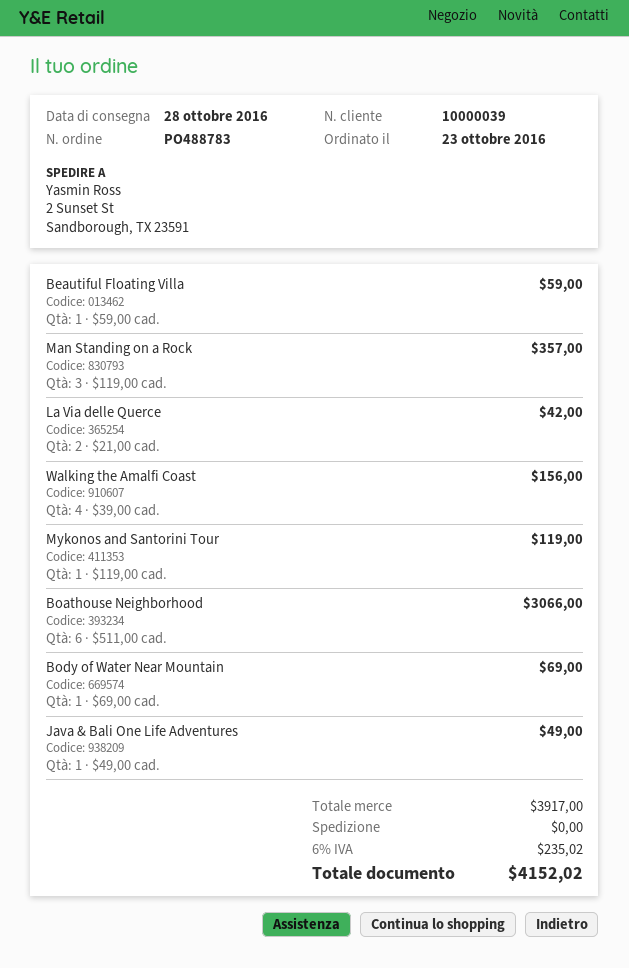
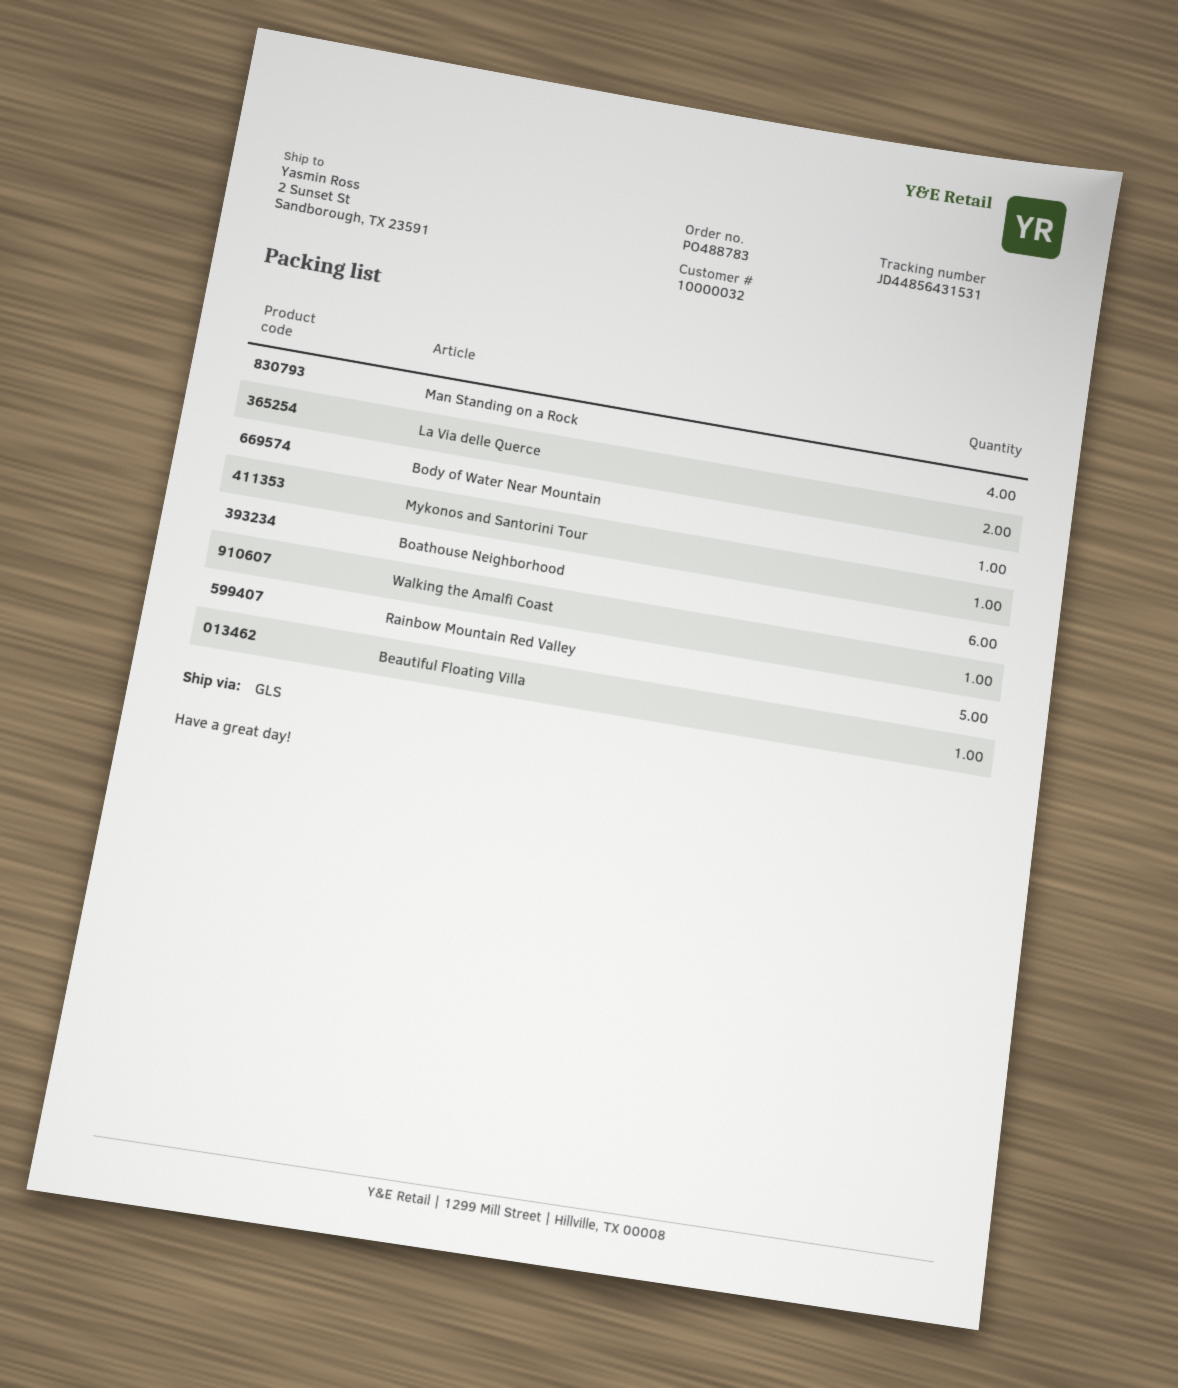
customer number: 10000039 -> 10000032
Man Standing on a Rock: 3 -> 4
Walking the Amalfi Coast: 4 -> 1
Java & Bali One Life Adventures: 1 -> none
Rainbow Mountain Red Valley: none -> 5

